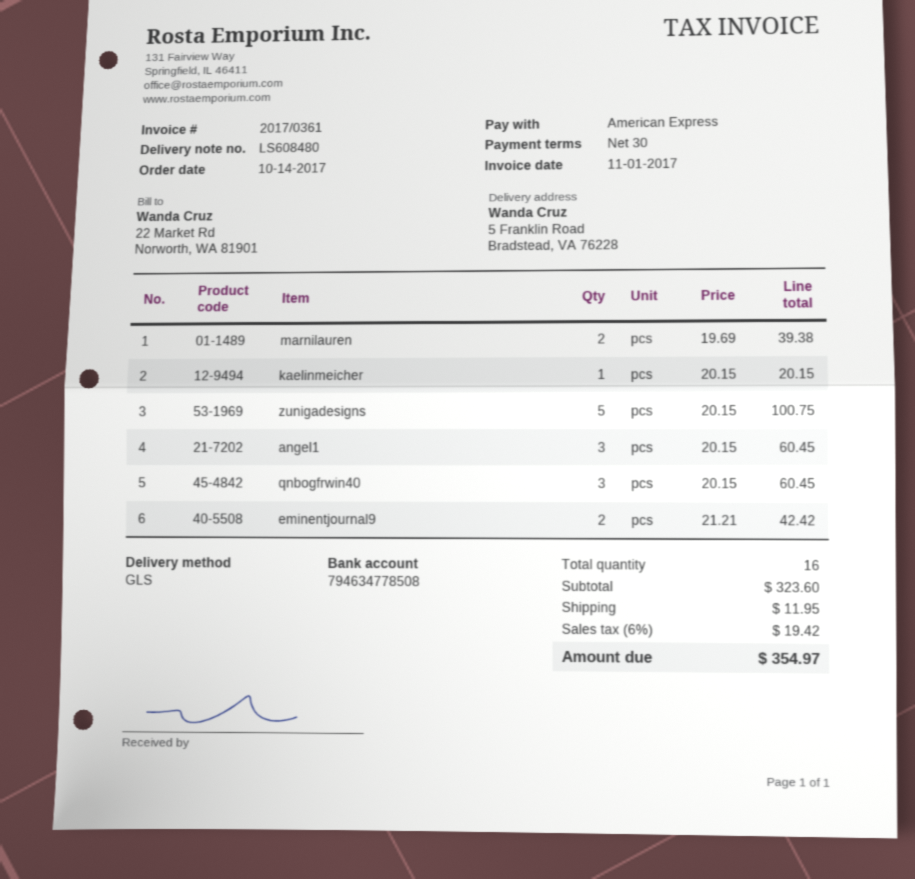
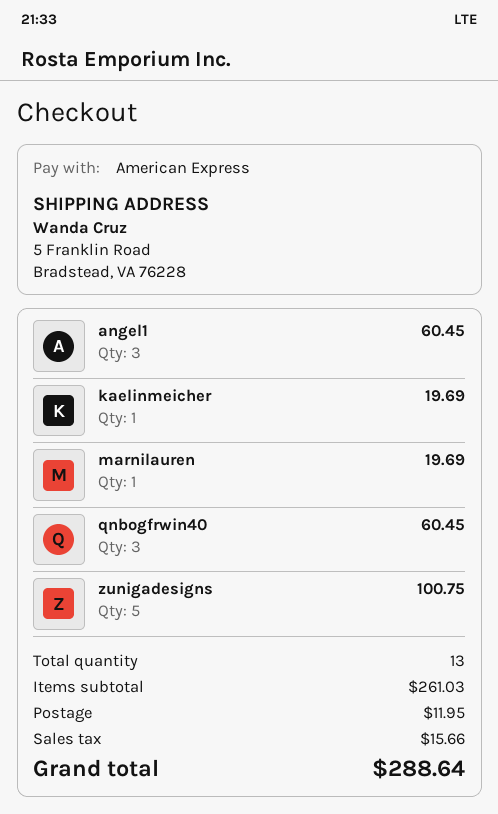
marnilauren: 2 for 39.38 -> 1 for 19.69
kaelinmeicher: 1 for 20.15 -> 1 for 19.69
eminentjournal9: 2 for 42.42 -> none
total quantity: 16 -> 13
subtotal: 323.60 -> 261.03
tax: 19.42 -> 15.66
total: 354.97 -> 288.64

